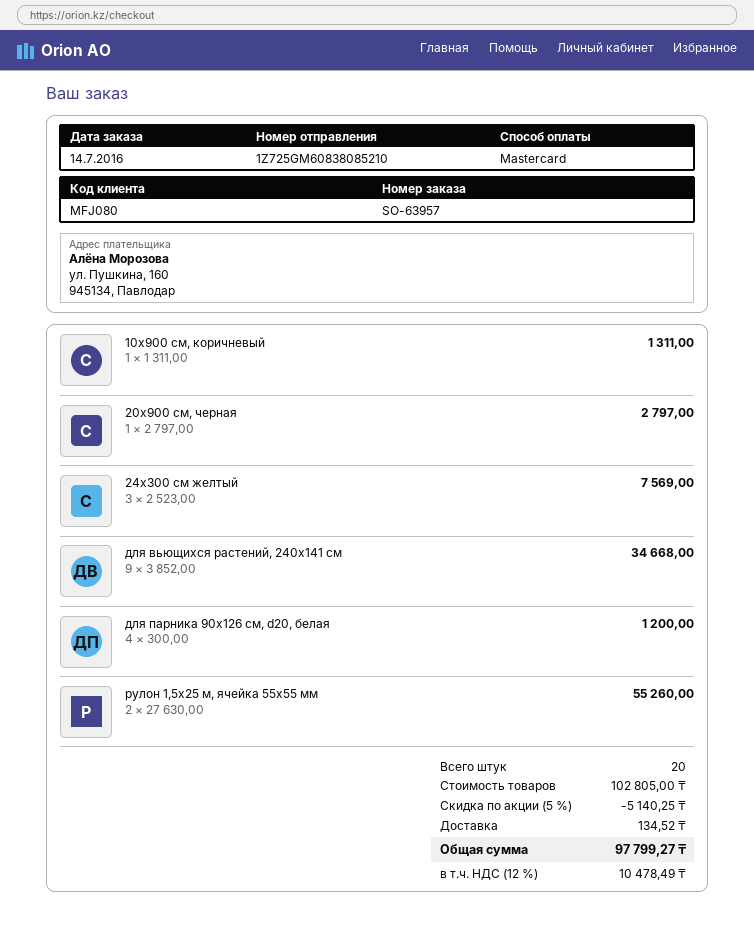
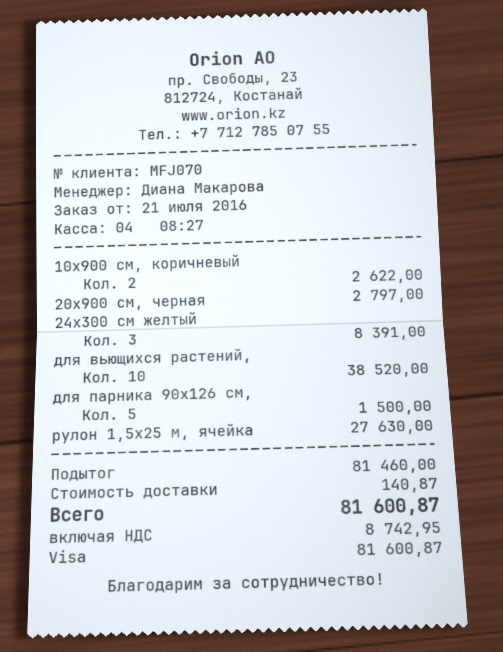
order date: 2016-07-14 -> 2016-07-21
customer number: MFJ080 -> MFJ070
payment method: Mastercard -> Visa
10x900 см, коричневый: 1 for 1311.00 -> 2 for 2622.00
24x300 см желтый: 3 for 7569.00 -> 3 for 8391.00
для вьющихся растений, 240x141 см: 9 for 34668.00 -> 10 for 38520.00
для парника 90x126 см, d20, белая: 4 for 1200.00 -> 5 for 1500.00
рулон 1,5x25 м, ячейка 55x55 мм: 2 for 55260.00 -> 1 for 27630.00
subtotal: 102805.00 -> 81460.00
discount: 5% = 5140.25 -> none
shipping: 134.52 -> 140.87
tax: 10478.49 -> 8742.95
total: 97799.27 -> 81600.87

